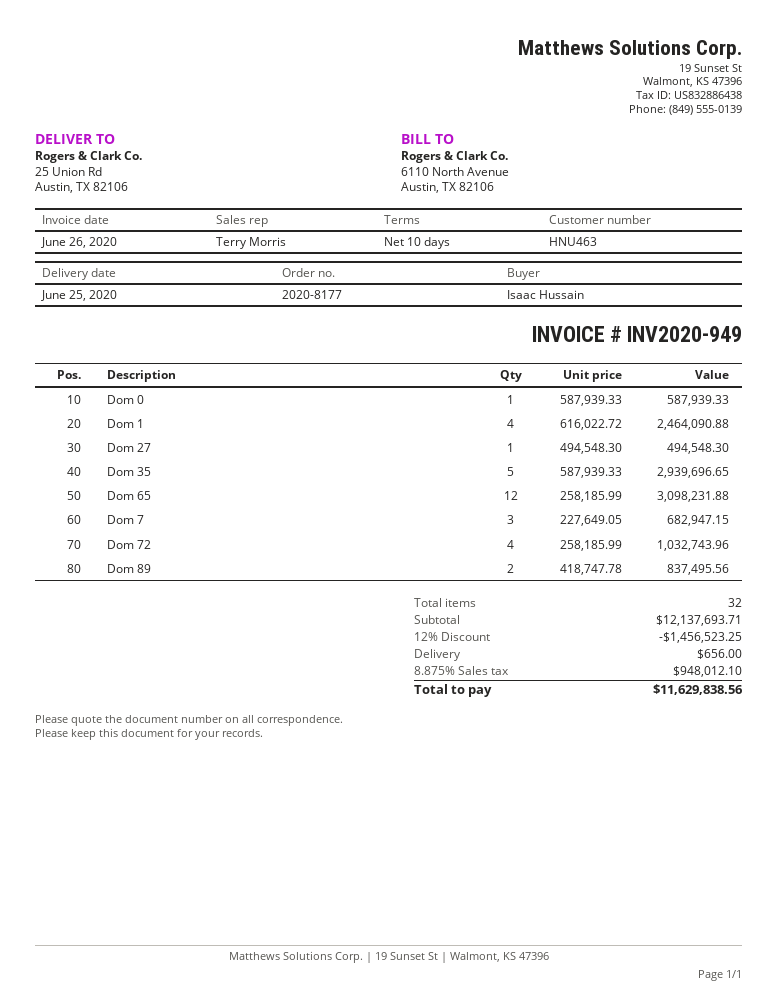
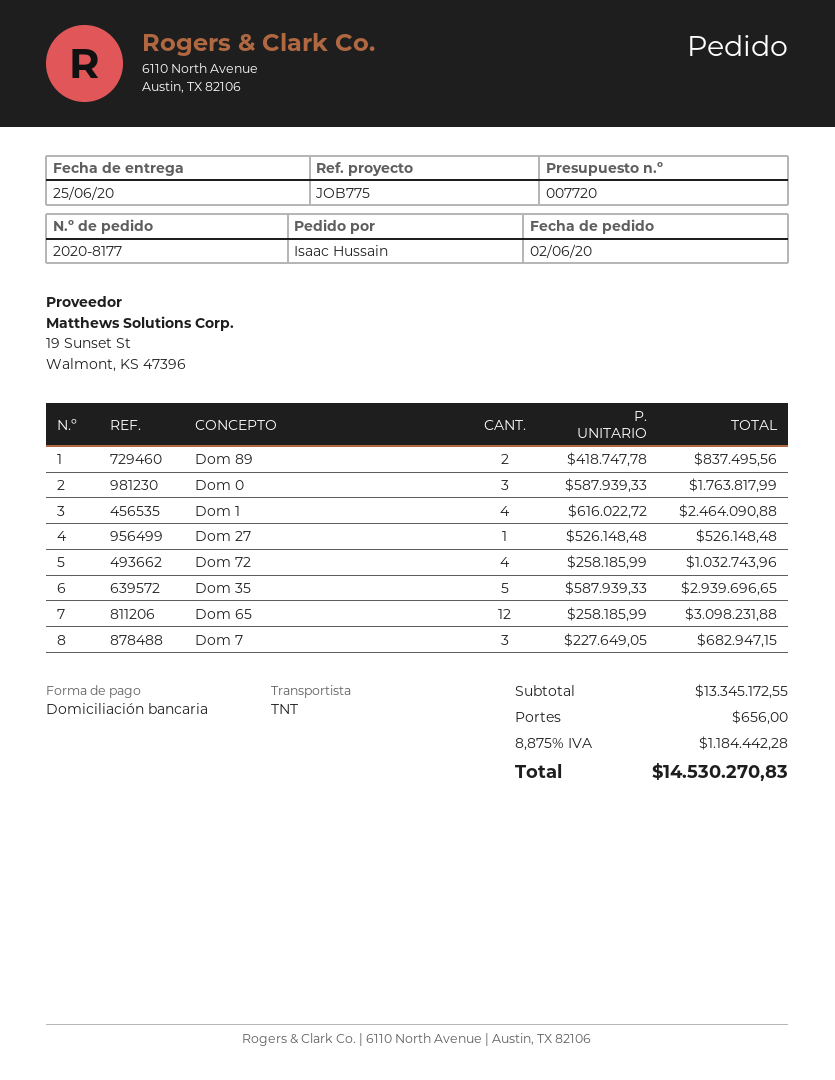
Dom 0: 1 x 587939.33 = 587939.33 -> 3 x 587939.33 = 1763817.99
Dom 27: 1 x 494548.30 = 494548.30 -> 1 x 526148.48 = 526148.48
subtotal: 12137693.71 -> 13345172.55
discount: 12% = 1456523.25 -> none
tax: 8.875% = 948012.10 -> 8.875% = 1184442.28
total: 11629838.56 -> 14530270.83

